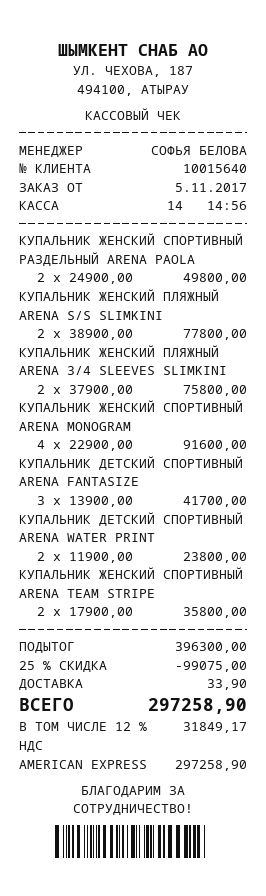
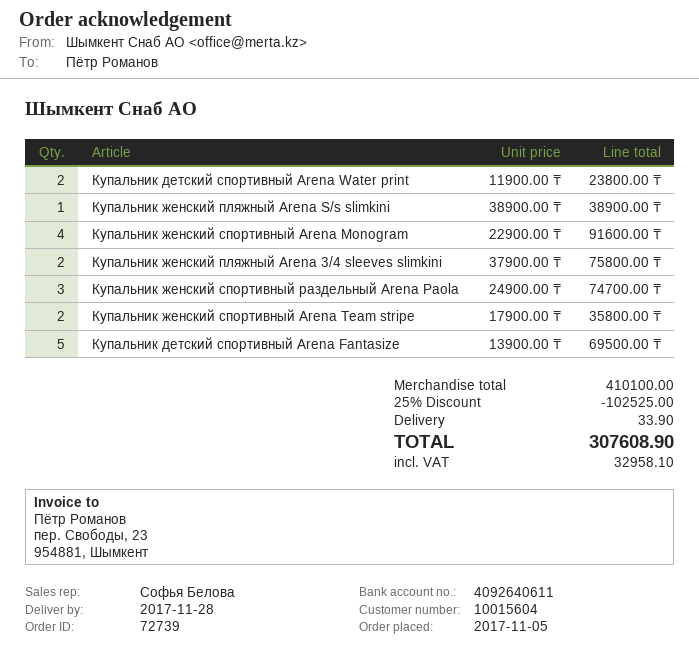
customer number: 10015640 -> 10015604
КУПАЛЬНИК ЖЕНСКИЙ СПОРТИВНЫЙ РАЗДЕЛЬНЫЙ ARENA PAOLA: 2 x 24900.00 = 49800.00 -> 3 x 24900.00 = 74700.00
КУПАЛЬНИК ЖЕНСКИЙ ПЛЯЖНЫЙ ARENA S/S SLIMKINI: 2 x 38900.00 = 77800.00 -> 1 x 38900.00 = 38900.00
КУПАЛЬНИК ДЕТСКИЙ СПОРТИВНЫЙ ARENA FANTASIZE: 3 x 13900.00 = 41700.00 -> 5 x 13900.00 = 69500.00
subtotal: 396300.00 -> 410100.00
discount: 25% = 99075.00 -> 25% = 102525.00
tax: 31849.17 -> 32958.10
total: 297258.90 -> 307608.90

